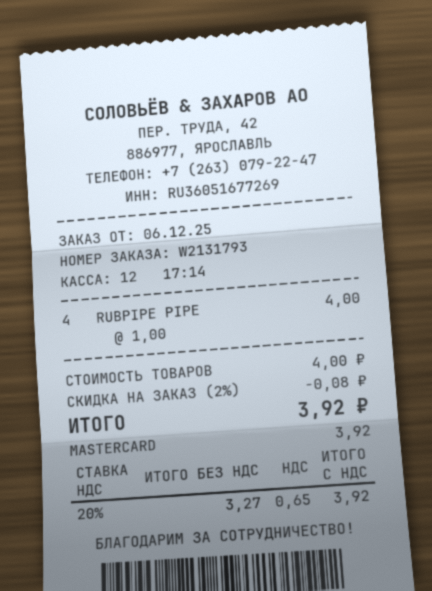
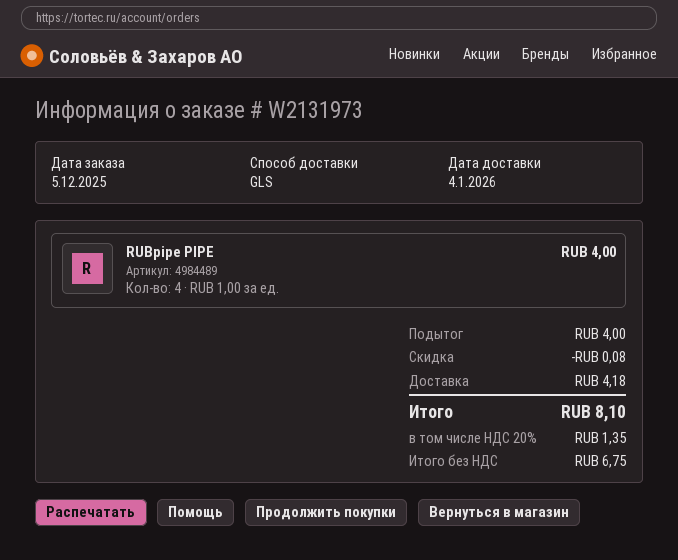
order number: W2131793 -> W2131973
order date: 2025-12-06 -> 2025-12-05
shipping: none -> 4.18
net: 3.27 -> 6.75
tax: 20% = 0.65 -> 20% = 1.35
total: 3.92 -> 8.10

